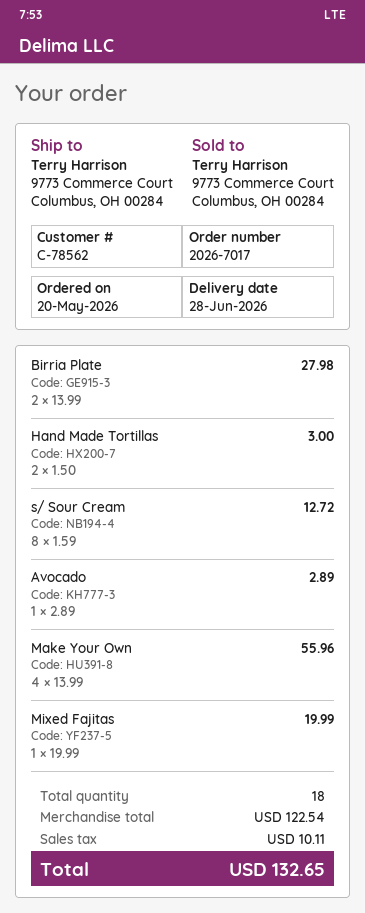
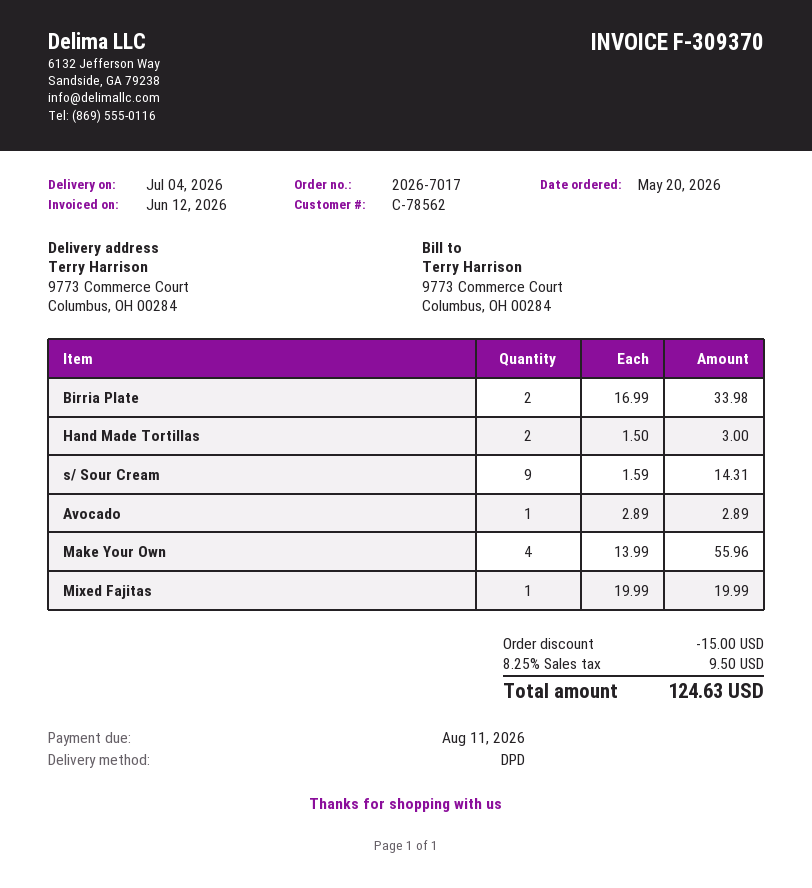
delivery date: 2026-06-28 -> 2026-07-04
Birria Plate: 2 x 13.99 = 27.98 -> 2 x 16.99 = 33.98
s/ Sour Cream: 8 x 1.59 = 12.72 -> 9 x 1.59 = 14.31
discount: none -> 15.00
tax: 10.11 -> 9.50
total: 132.65 -> 124.63

